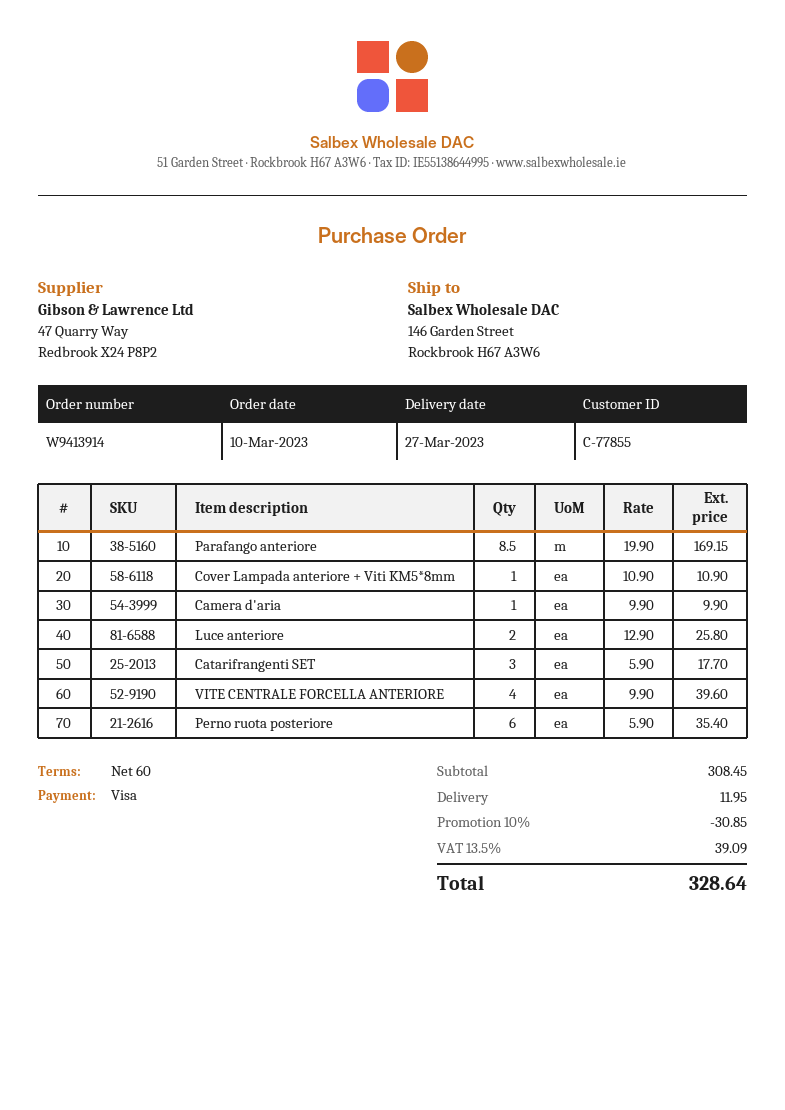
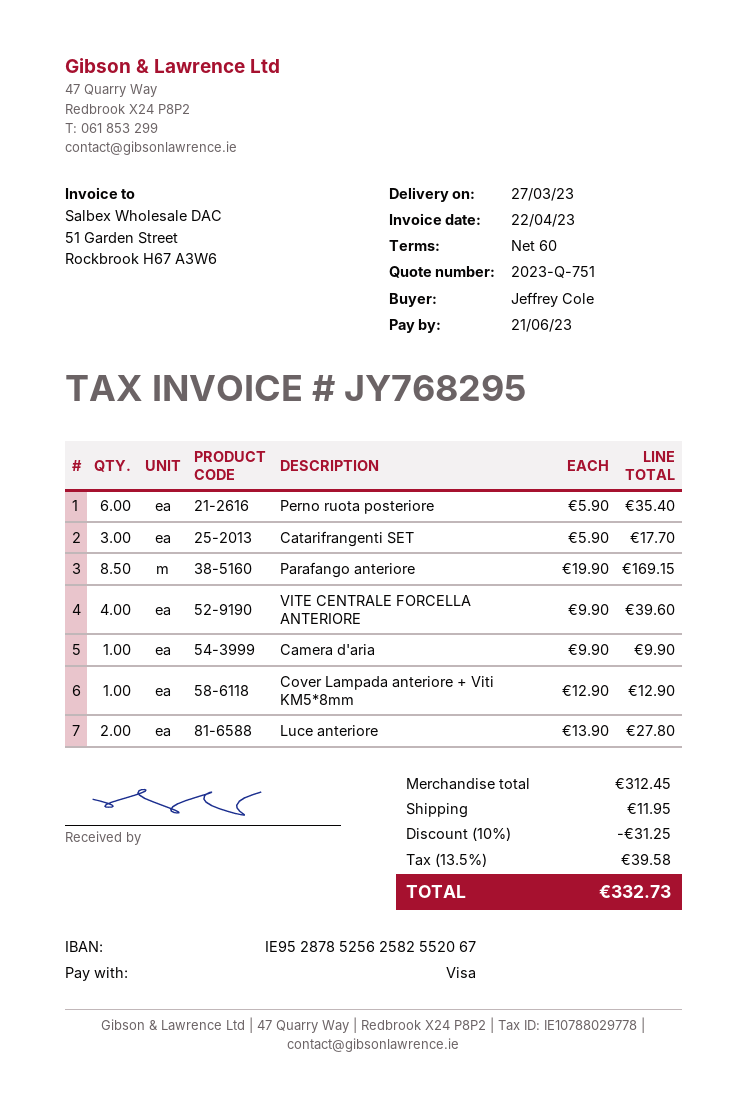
Cover Lampada anteriore + Viti KM5*8mm: 1 x 10.90 = 10.90 -> 1 x 12.90 = 12.90
Luce anteriore: 2 x 12.90 = 25.80 -> 2 x 13.90 = 27.80
subtotal: 308.45 -> 312.45
discount: 10% = 30.85 -> 10% = 31.25
tax: 13.5% = 39.09 -> 13.5% = 39.58
total: 328.64 -> 332.73

